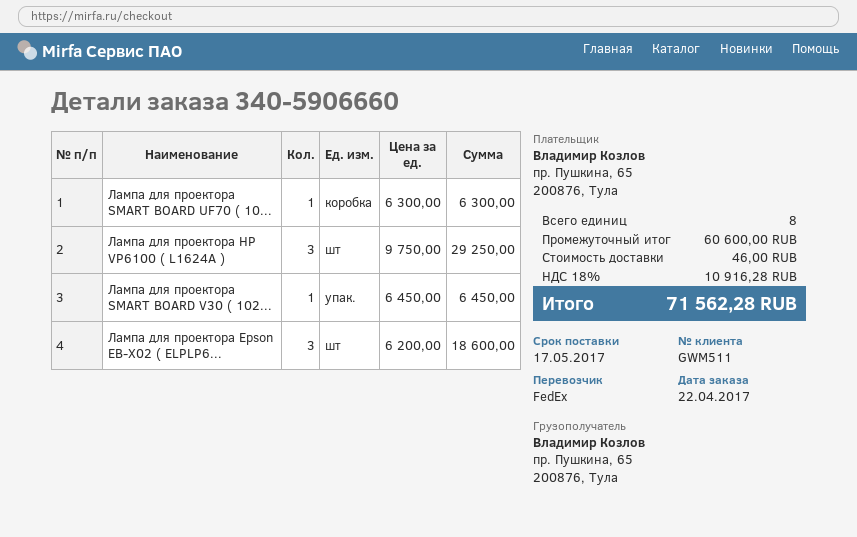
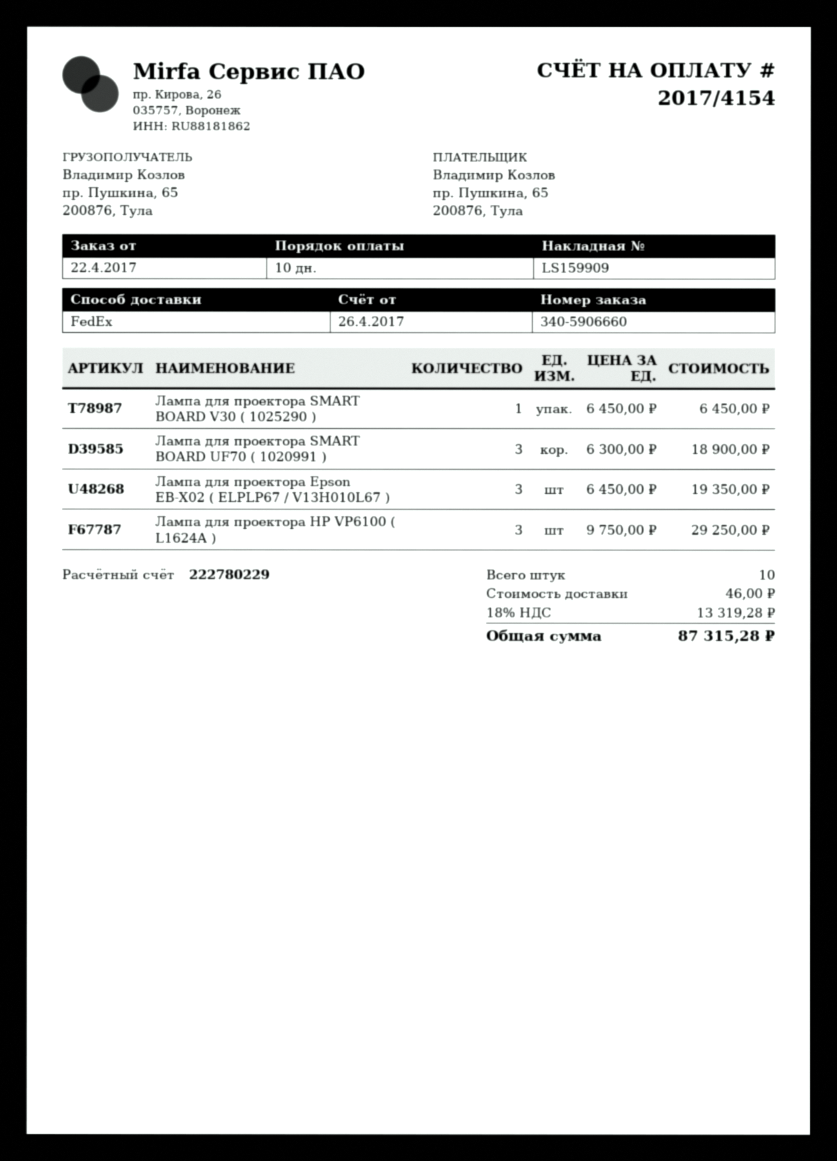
Лампа для проектора SMART BOARD UF70 ( 10...: 1 x 6300.00 = 6300.00 -> 3 x 6300.00 = 18900.00
Лампа для проектора Epson EB-X02 ( ELPLP6...: 3 x 6200.00 = 18600.00 -> 3 x 6450.00 = 19350.00
total quantity: 8 -> 10
tax: 18% = 10916.28 -> 18% = 13319.28
total: 71562.28 -> 87315.28

